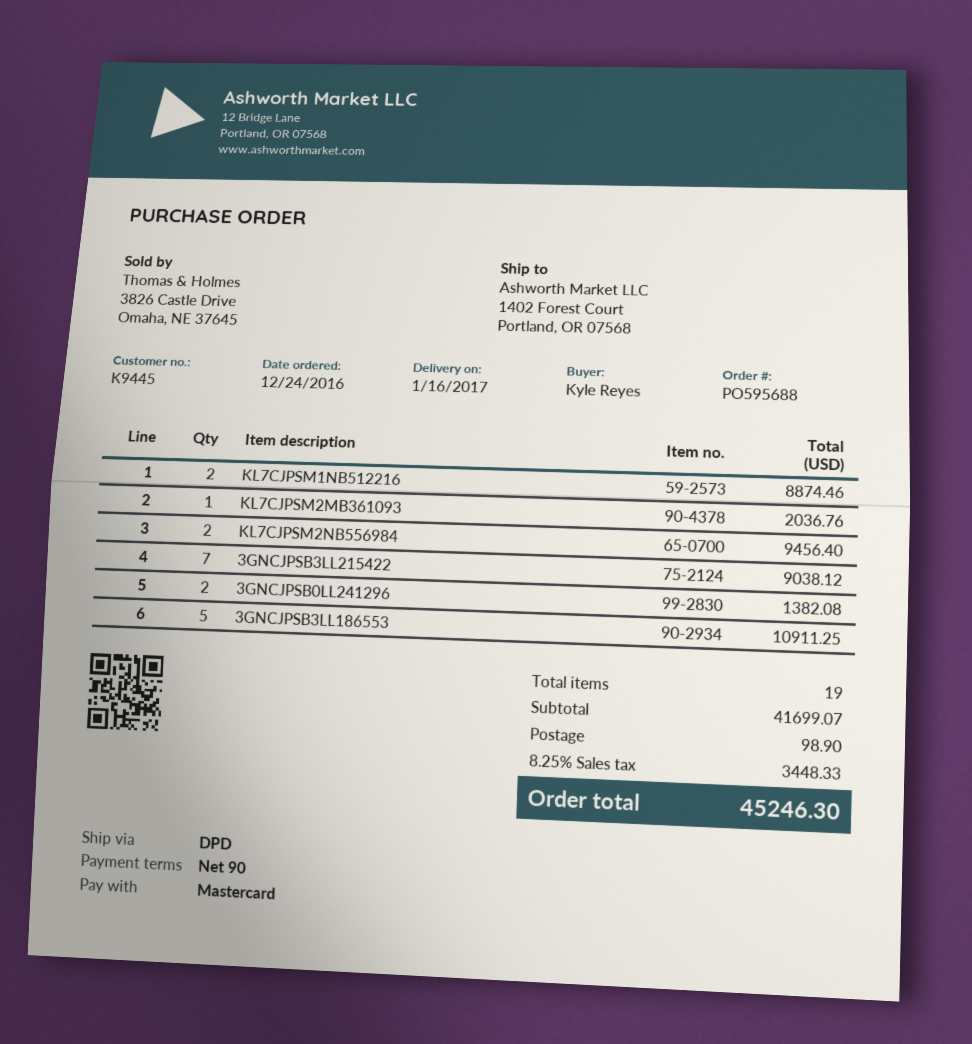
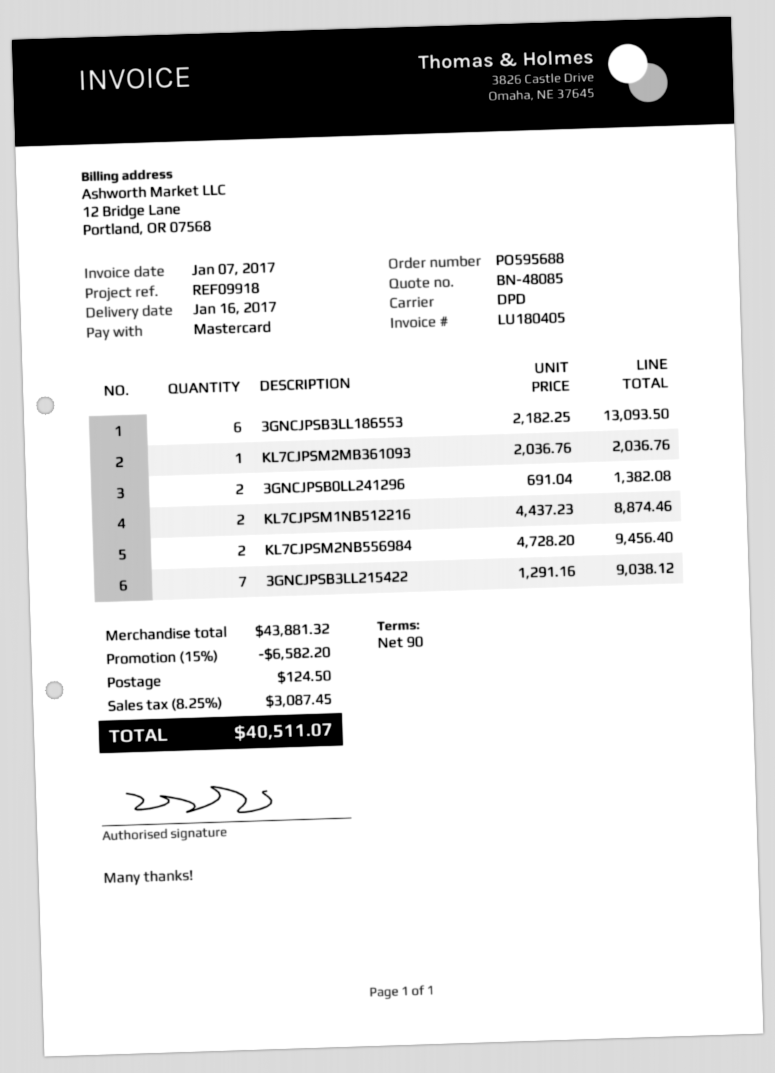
3GNCJPSB3LL186553: 5 for 10911.25 -> 6 for 13093.50
subtotal: 41699.07 -> 43881.32
discount: none -> 15% = 6582.20
shipping: 98.90 -> 124.50
tax: 8.25% = 3448.33 -> 8.25% = 3087.45
total: 45246.30 -> 40511.07

